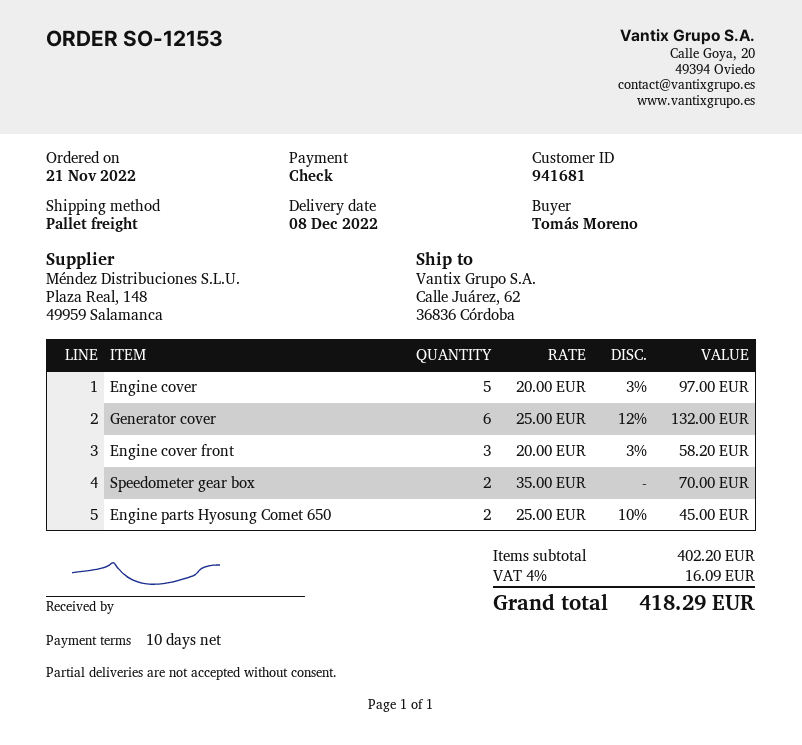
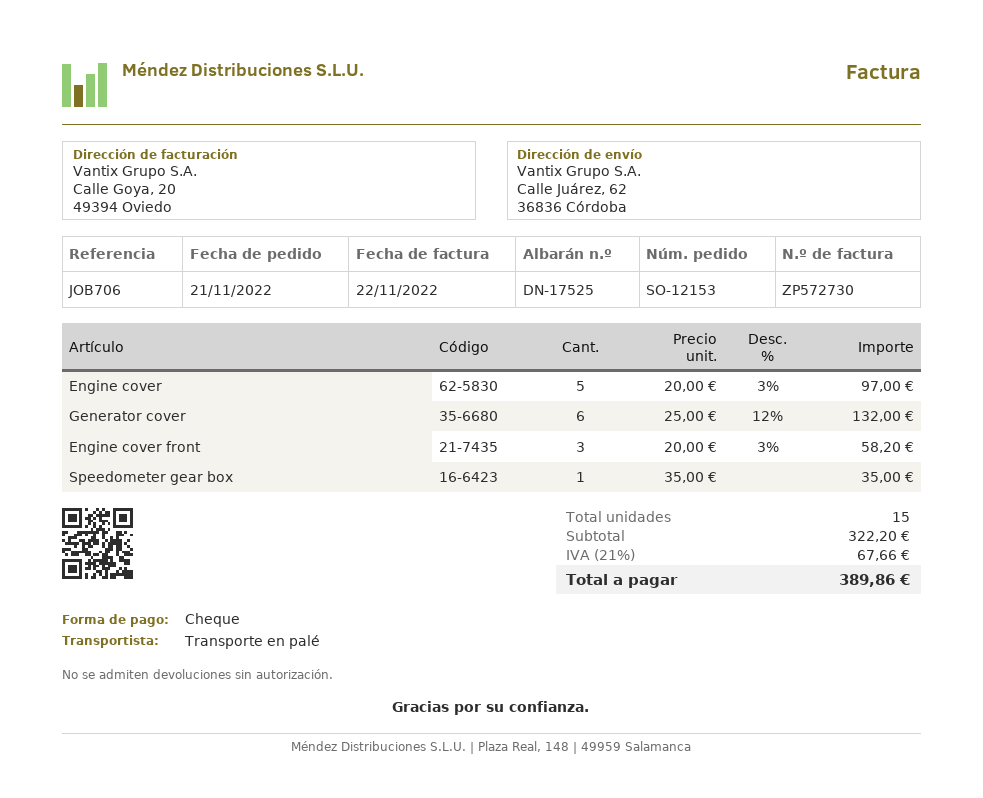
Speedometer gear box: 2 x 35.00 = 70.00 -> 1 x 35.00 = 35.00
Engine parts Hyosung Comet 650: 2 x 25.00 - 10% = 45.00 -> none
subtotal: 402.20 -> 322.20
tax: 4% = 16.09 -> 21% = 67.66
total: 418.29 -> 389.86

